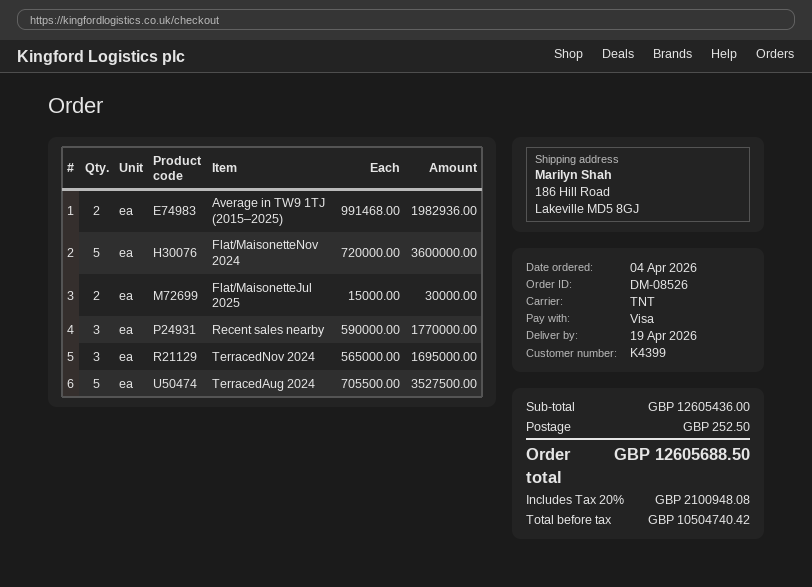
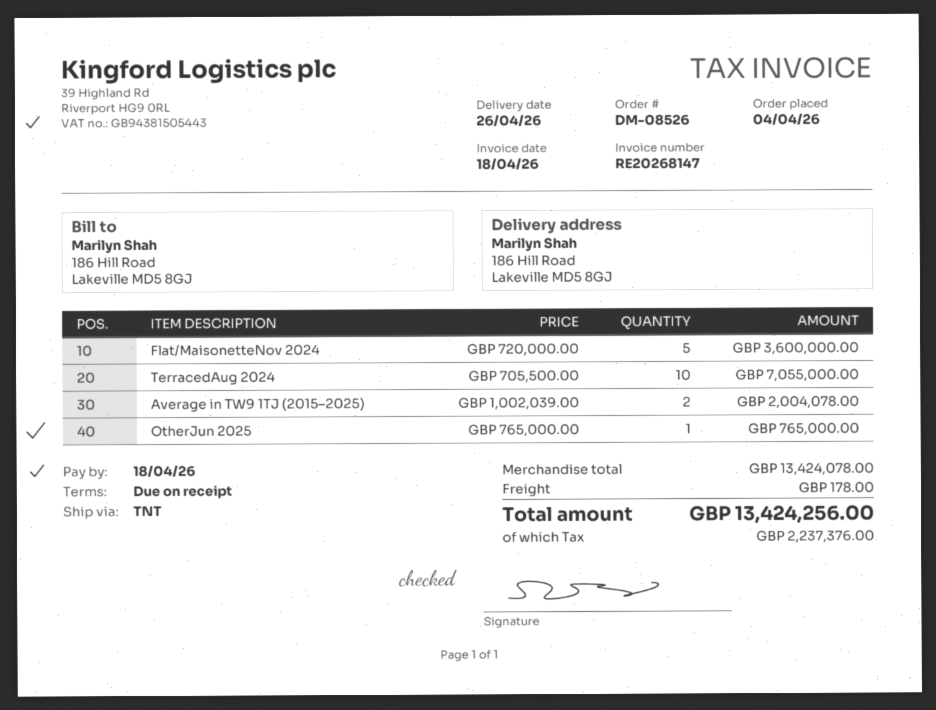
delivery date: 2026-04-19 -> 2026-04-26
Average in TW9 1TJ (2015–2025): 2 x 991468.00 = 1982936.00 -> 2 x 1002039.00 = 2004078.00
Flat/MaisonetteJul 2025: 2 x 15000.00 = 30000.00 -> none
Recent sales nearby: 3 x 590000.00 = 1770000.00 -> none
TerracedNov 2024: 3 x 565000.00 = 1695000.00 -> none
TerracedAug 2024: 5 x 705500.00 = 3527500.00 -> 10 x 705500.00 = 7055000.00
OtherJun 2025: none -> 1 x 765000.00 = 765000.00
subtotal: 12605436.00 -> 13424078.00
shipping: 252.50 -> 178.00
tax: 2100948.08 -> 2237376.00
total: 12605688.50 -> 13424256.00

